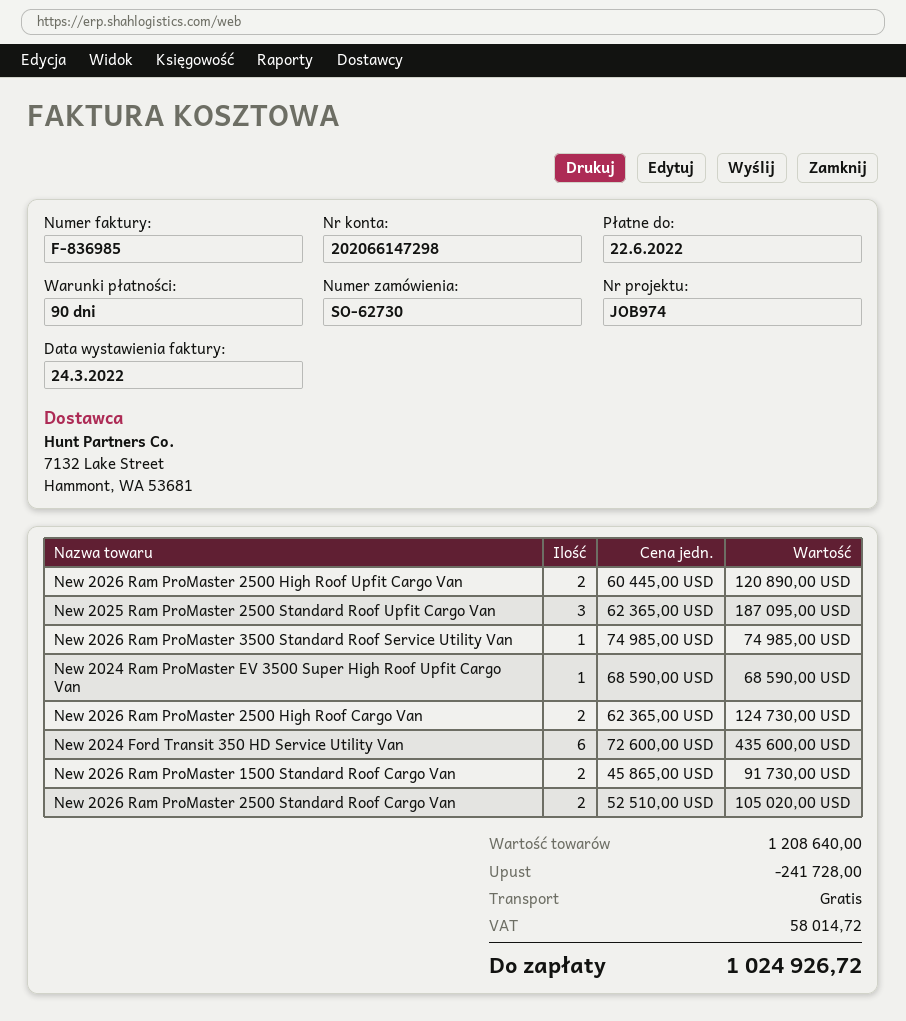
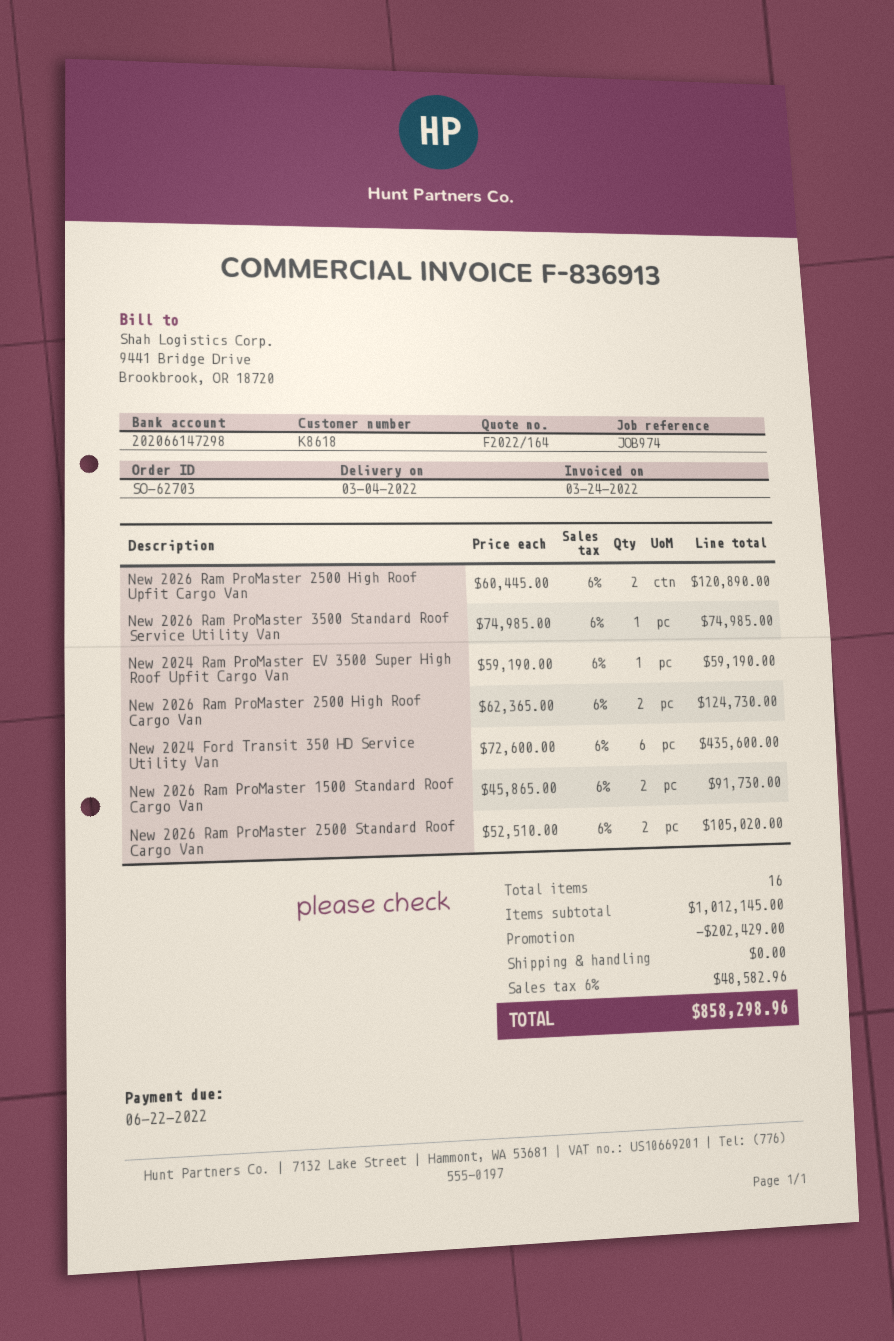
order number: SO-62730 -> SO-62703
invoice number: F-836985 -> F-836913
New 2025 Ram ProMaster 2500 Standard Roof Upfit Cargo Van: 3 x 62365.00 = 187095.00 -> none
New 2024 Ram ProMaster EV 3500 Super High Roof Upfit Cargo Van: 1 x 68590.00 = 68590.00 -> 1 x 59190.00 = 59190.00
subtotal: 1208640.00 -> 1012145.00
discount: 241728.00 -> 202429.00
tax: 58014.72 -> 48582.96
total: 1024926.72 -> 858298.96

